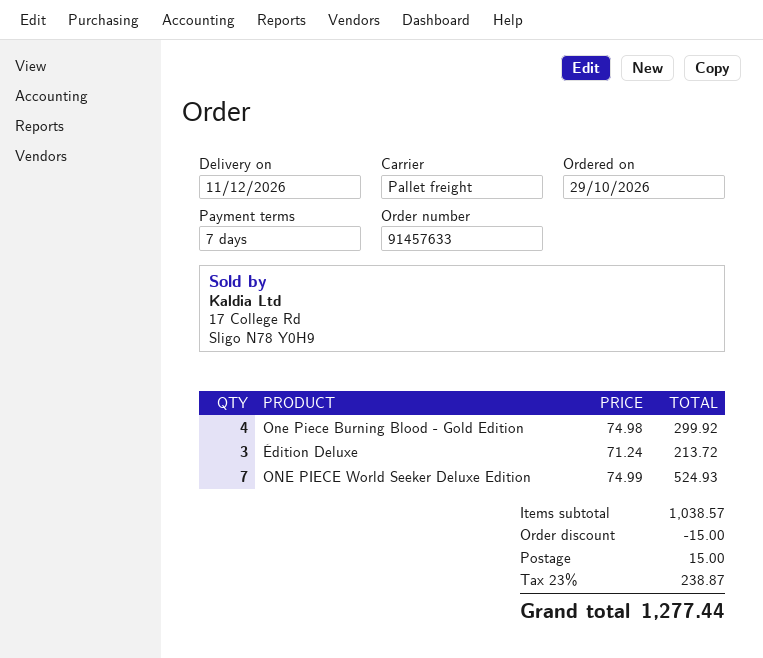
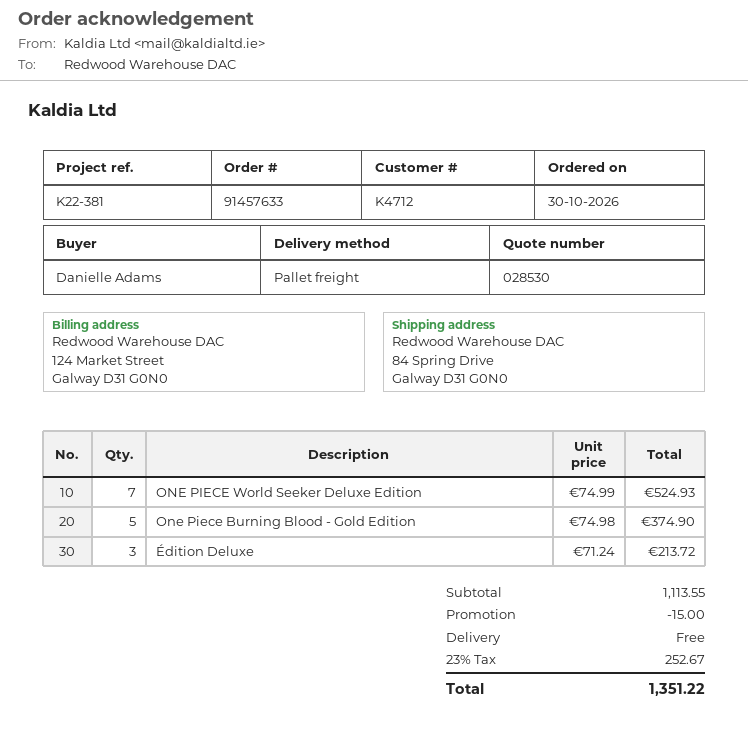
order date: 2026-10-29 -> 2026-10-30
One Piece Burning Blood - Gold Edition: 4 x 74.98 = 299.92 -> 5 x 74.98 = 374.90
subtotal: 1038.57 -> 1113.55
shipping: 15.00 -> 0.00
tax: 23% = 238.87 -> 23% = 252.67
total: 1277.44 -> 1351.22

